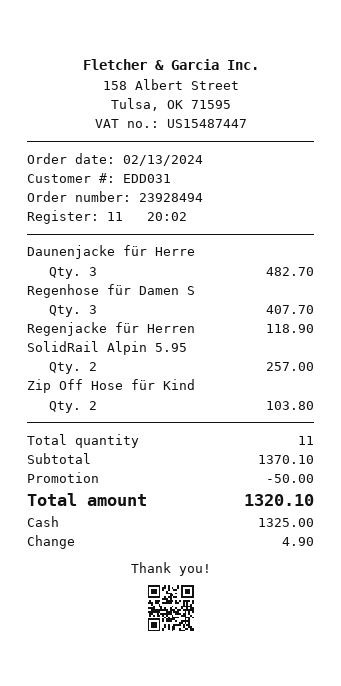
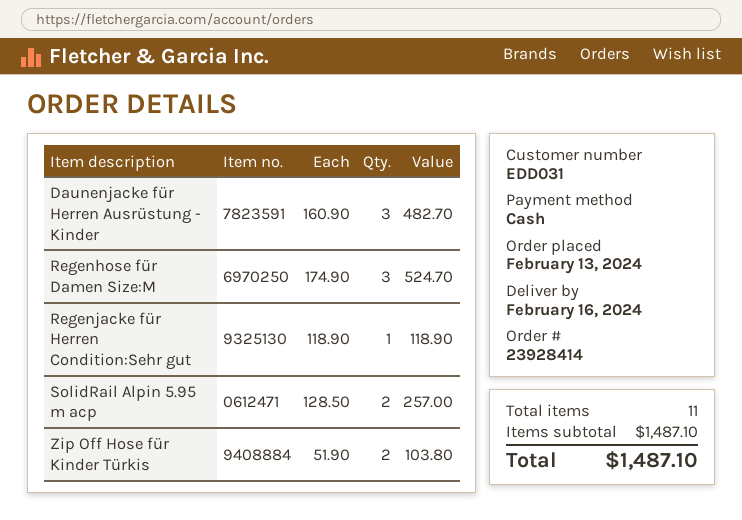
order number: 23928494 -> 23928414
Regenhose für Damen S: 3 for 407.70 -> 3 for 524.70
subtotal: 1370.10 -> 1487.10
discount: 50.00 -> none
total: 1320.10 -> 1487.10

